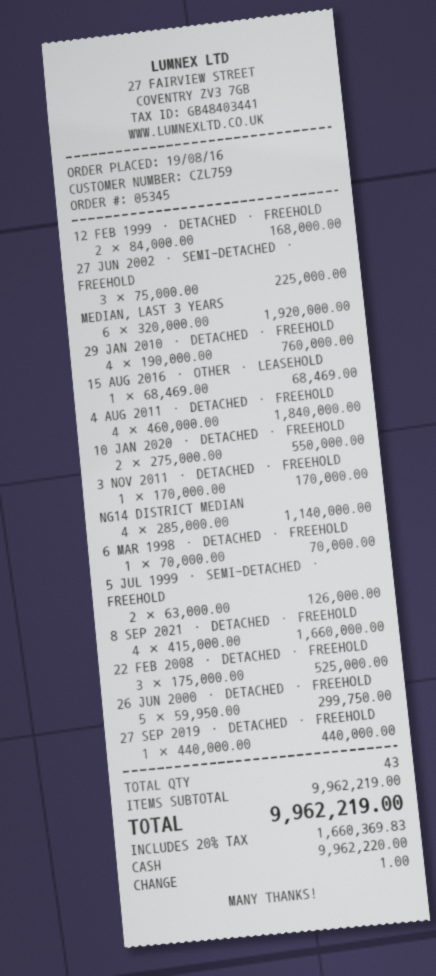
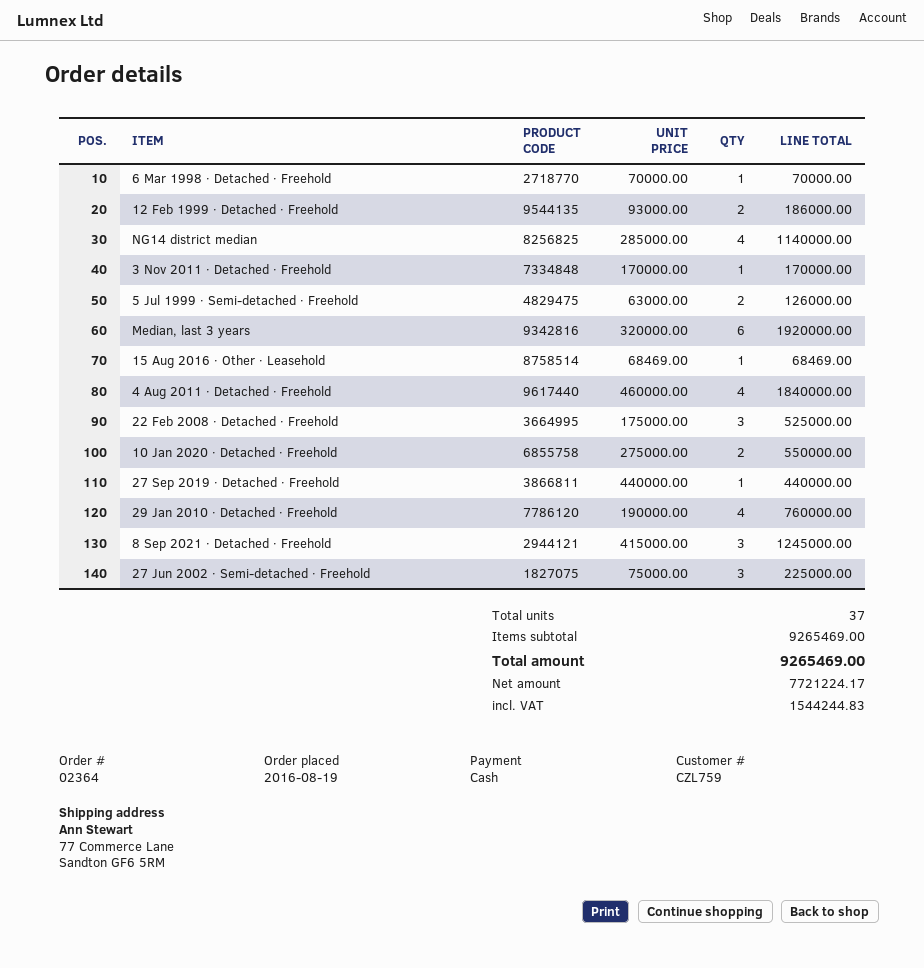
order number: 05345 -> 02364
12 FEB 1999 · DETACHED · FREEHOLD: 2 x 84000.00 = 168000.00 -> 2 x 93000.00 = 186000.00
8 SEP 2021 · DETACHED · FREEHOLD: 4 x 415000.00 = 1660000.00 -> 3 x 415000.00 = 1245000.00
26 JUN 2000 · DETACHED · FREEHOLD: 5 x 59950.00 = 299750.00 -> none
total quantity: 43 -> 37
subtotal: 9962219.00 -> 9265469.00
tax: 1660369.83 -> 1544244.83
total: 9962219.00 -> 9265469.00

